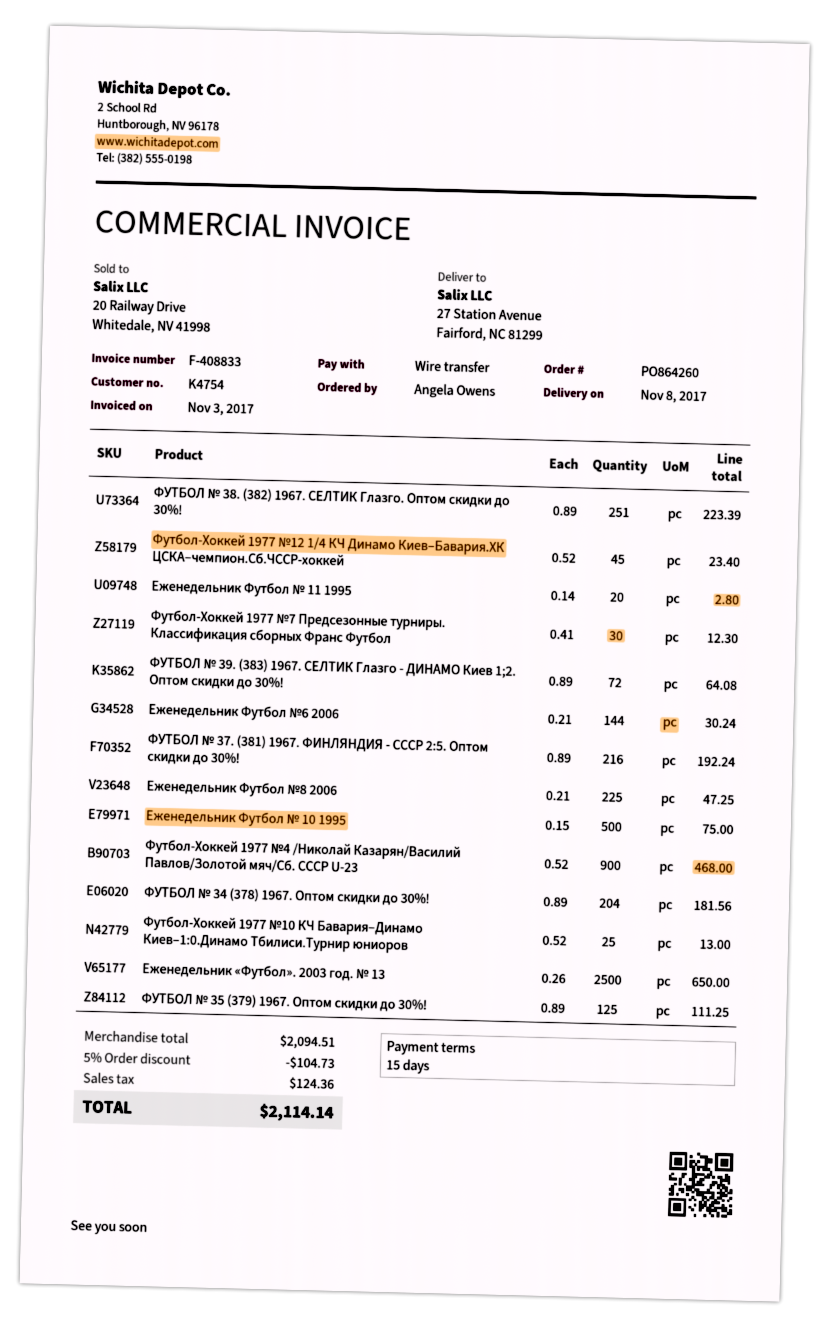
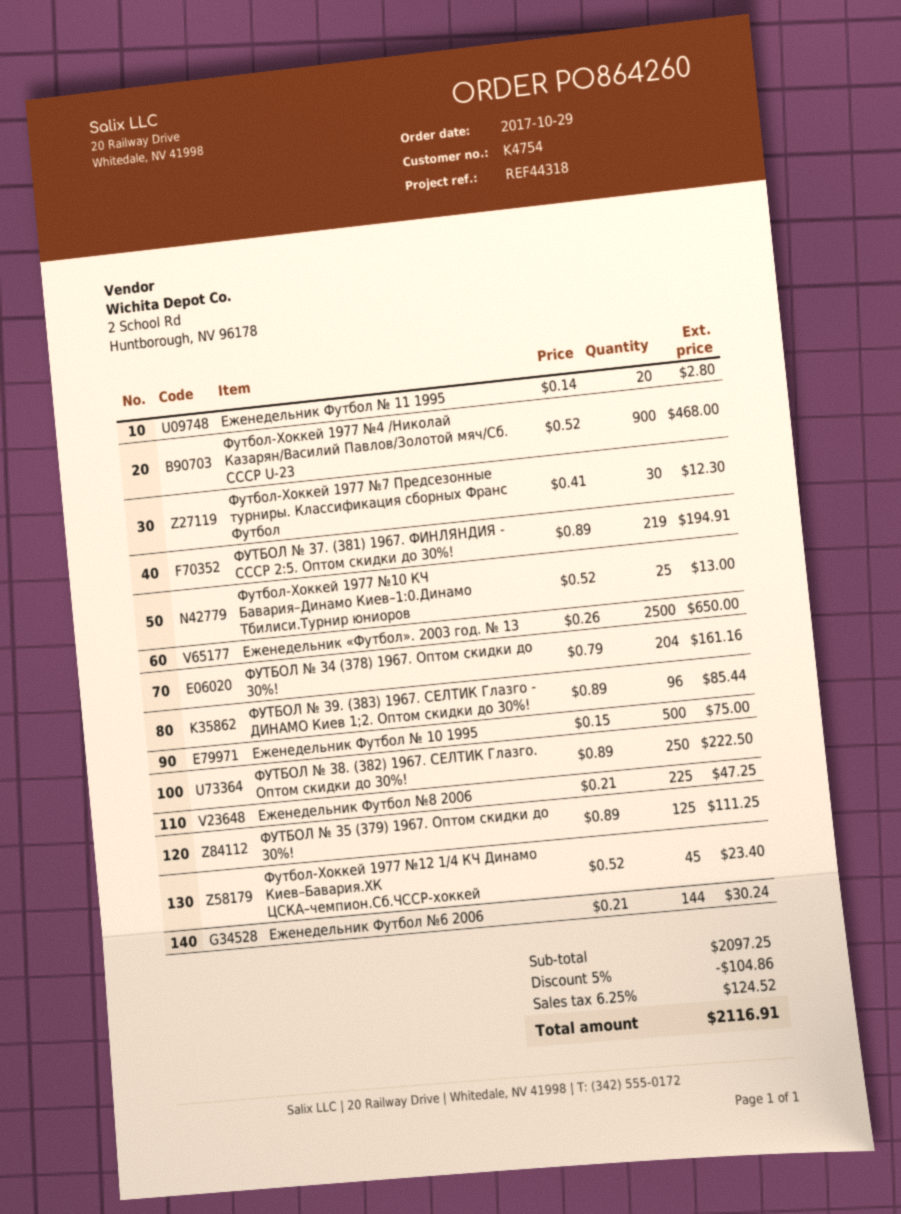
ФУТБОЛ № 38. (382) 1967. СЕЛТИК Глазго. Оптом скидки до 30%!: 251 x 0.89 = 223.39 -> 250 x 0.89 = 222.50
ФУТБОЛ № 39. (383) 1967. СЕЛТИК Глазго - ДИНАМО Киев 1;2. Оптом скидки до 30%!: 72 x 0.89 = 64.08 -> 96 x 0.89 = 85.44
ФУТБОЛ № 37. (381) 1967. ФИНЛЯНДИЯ - СССР 2:5. Оптом скидки до 30%!: 216 x 0.89 = 192.24 -> 219 x 0.89 = 194.91
ФУТБОЛ № 34 (378) 1967. Оптом скидки до 30%!: 204 x 0.89 = 181.56 -> 204 x 0.79 = 161.16
subtotal: 2094.51 -> 2097.25
discount: 5% = 104.73 -> 5% = 104.86
tax: 124.36 -> 124.52
total: 2114.14 -> 2116.91

